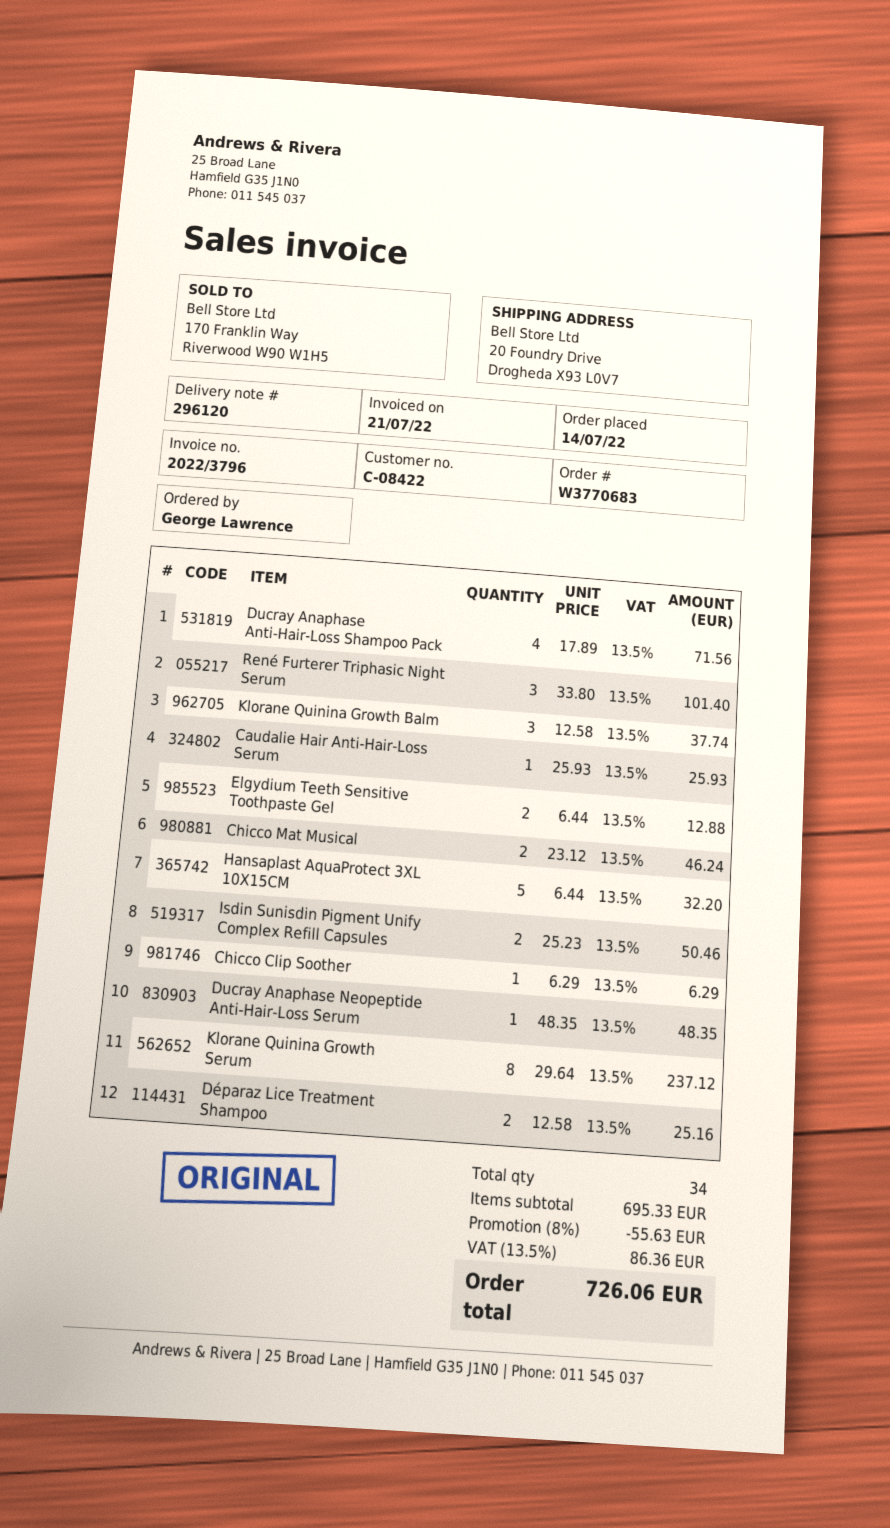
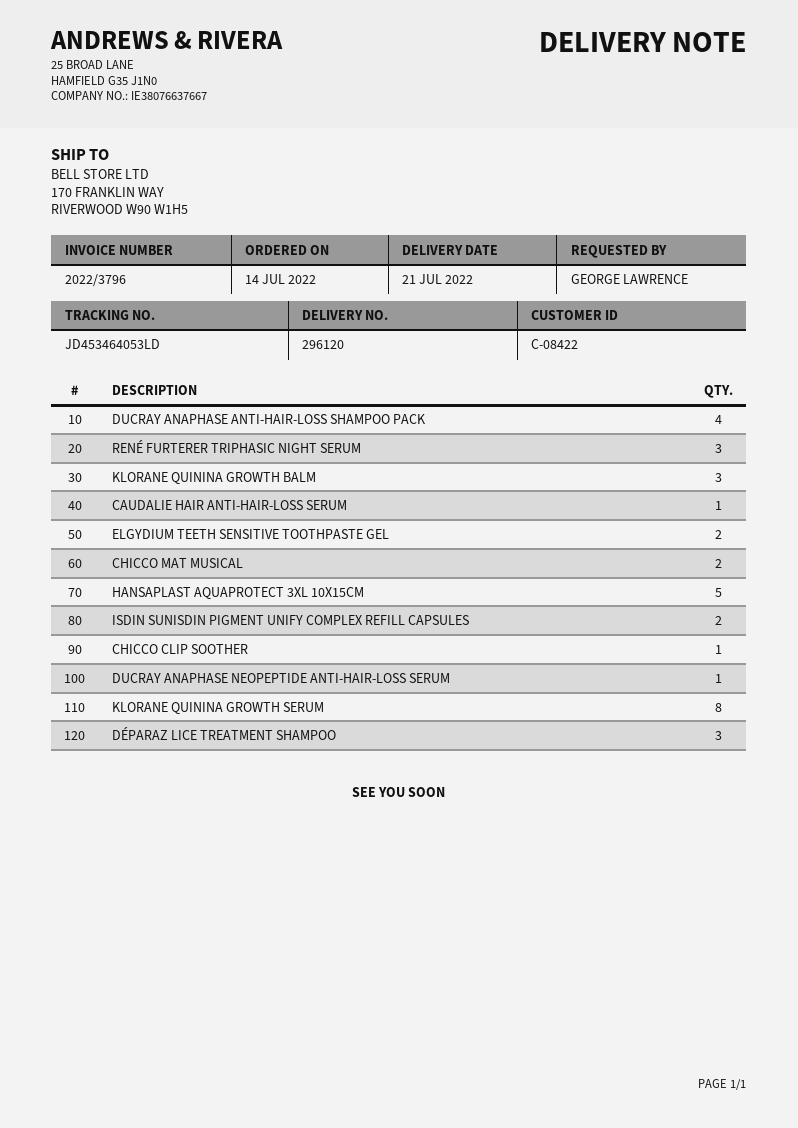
ship to: 20 Foundry Drive, Drogheda X93 L0V7 -> 170 FRANKLIN WAY, RIVERWOOD W90 W1H5
Déparaz Lice Treatment Shampoo: 2 -> 3

